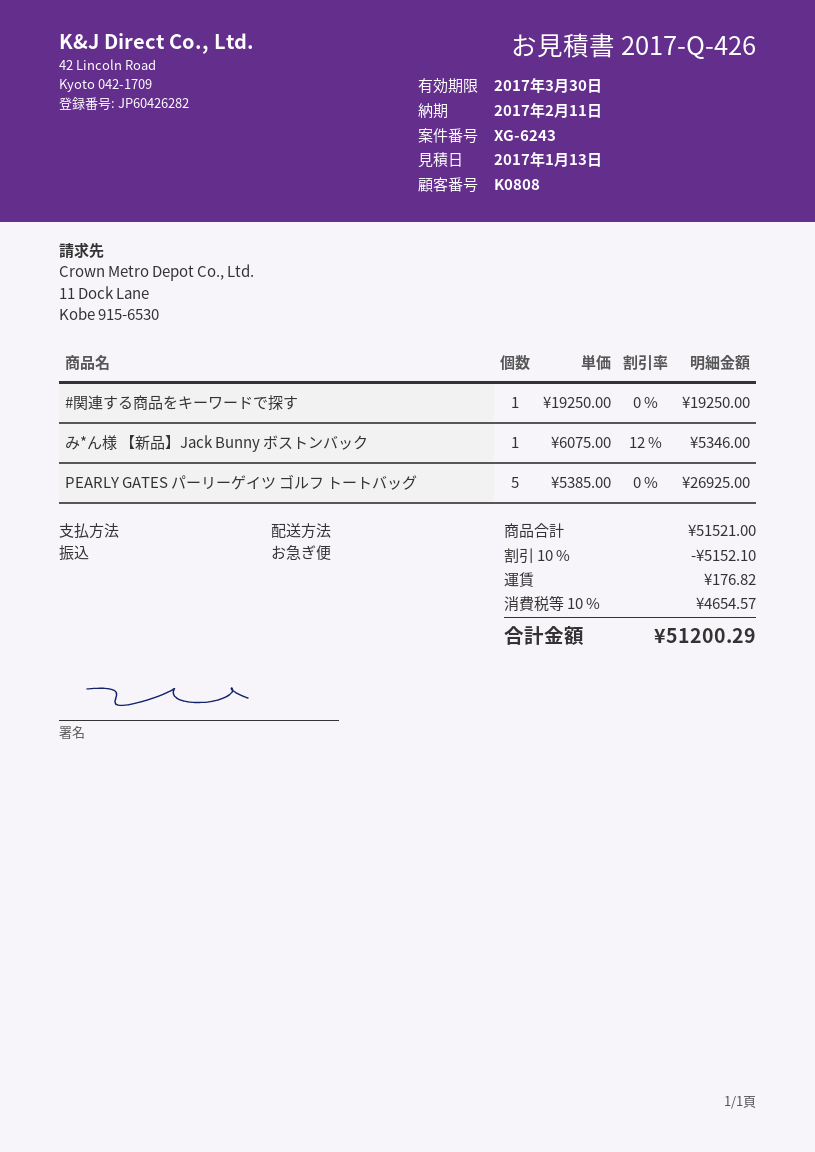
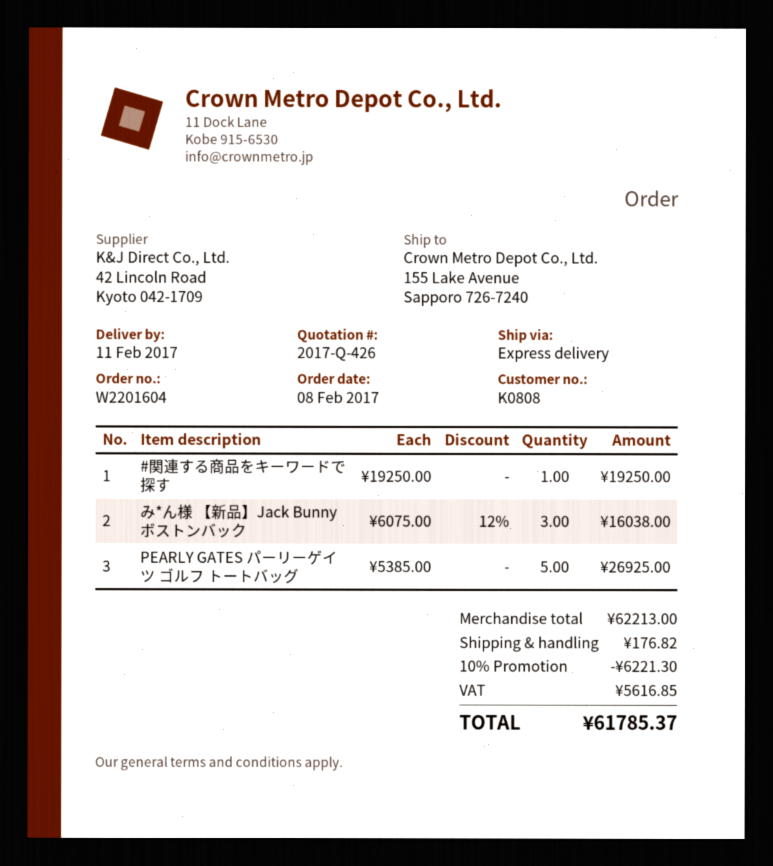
み*ん様 【新品】Jack Bunny ボストンバック: 1 x 6075.00 - 12% = 5346.00 -> 3 x 6075.00 - 12% = 16038.00
subtotal: 51521.00 -> 62213.00
discount: 10% = 5152.10 -> 10% = 6221.30
tax: 4654.57 -> 5616.85
total: 51200.29 -> 61785.37

